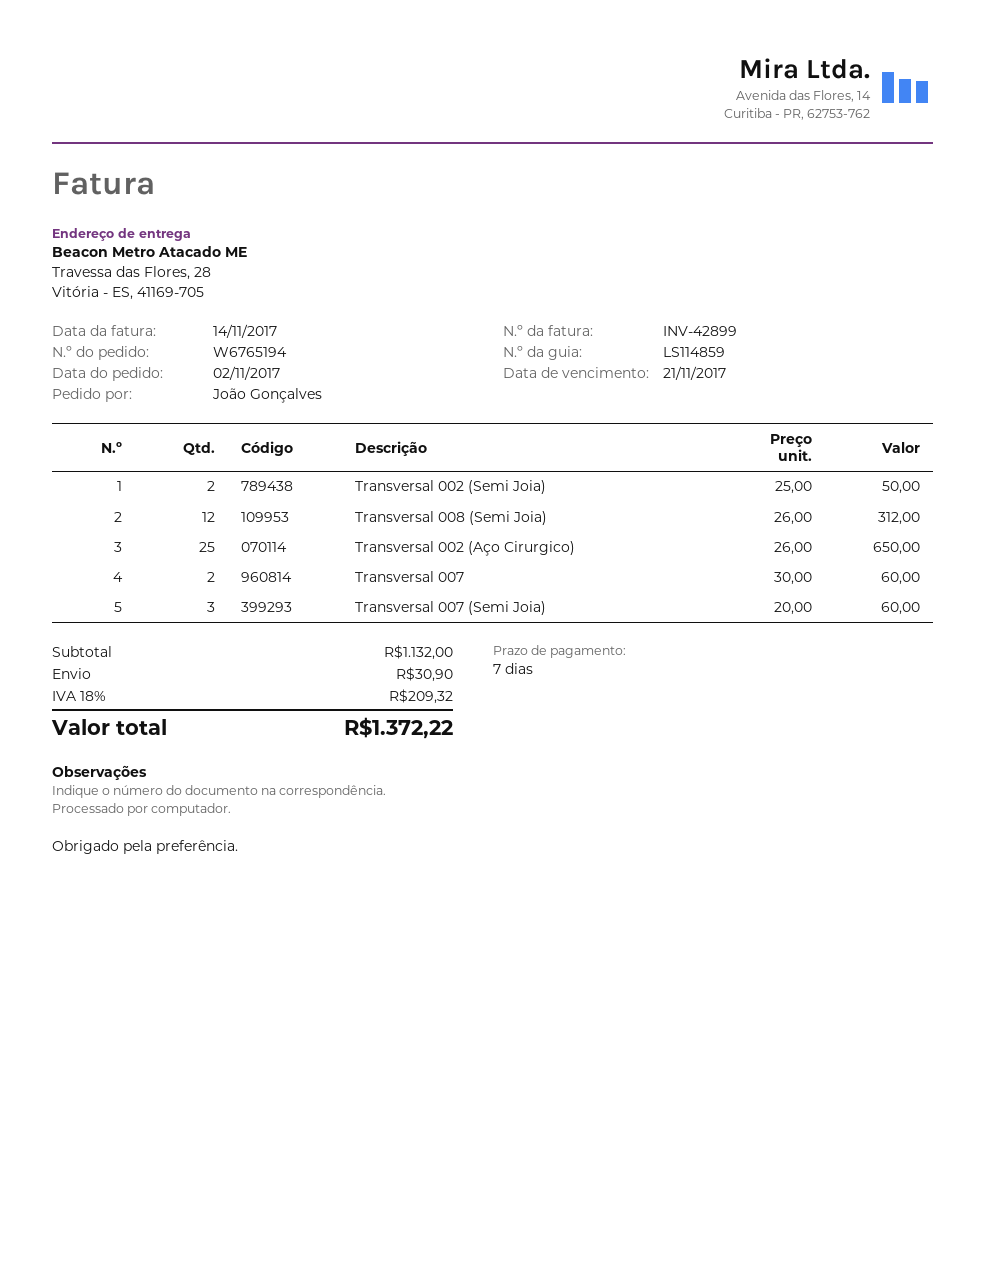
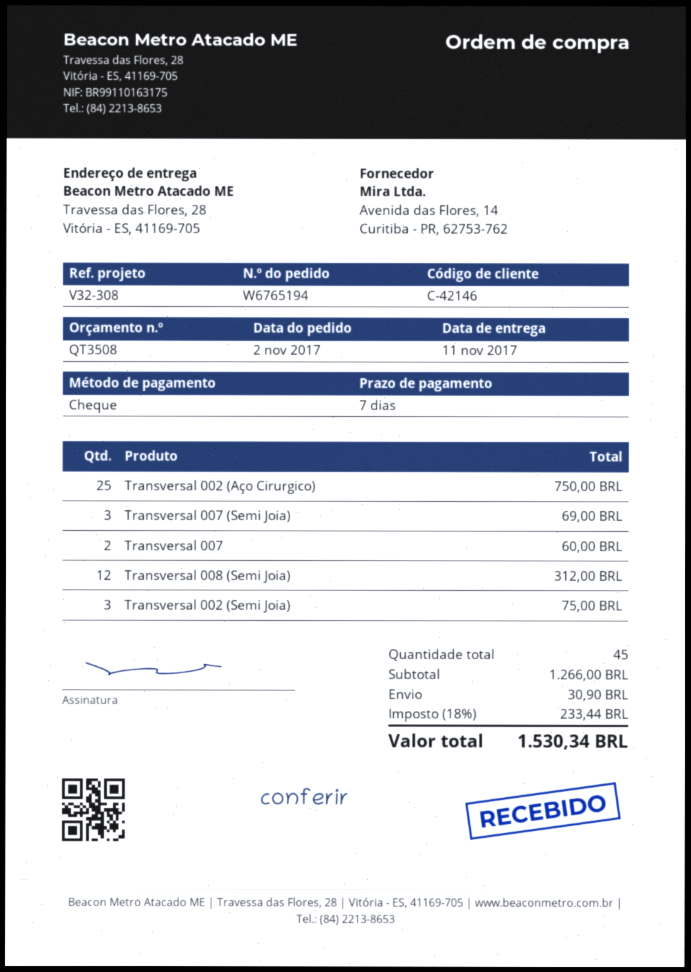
Transversal 002 (Semi Joia): 2 for 50.00 -> 3 for 75.00
Transversal 002 (Aço Cirurgico): 25 for 650.00 -> 25 for 750.00
Transversal 007 (Semi Joia): 3 for 60.00 -> 3 for 69.00
subtotal: 1132.00 -> 1266.00
tax: 18% = 209.32 -> 18% = 233.44
total: 1372.22 -> 1530.34

